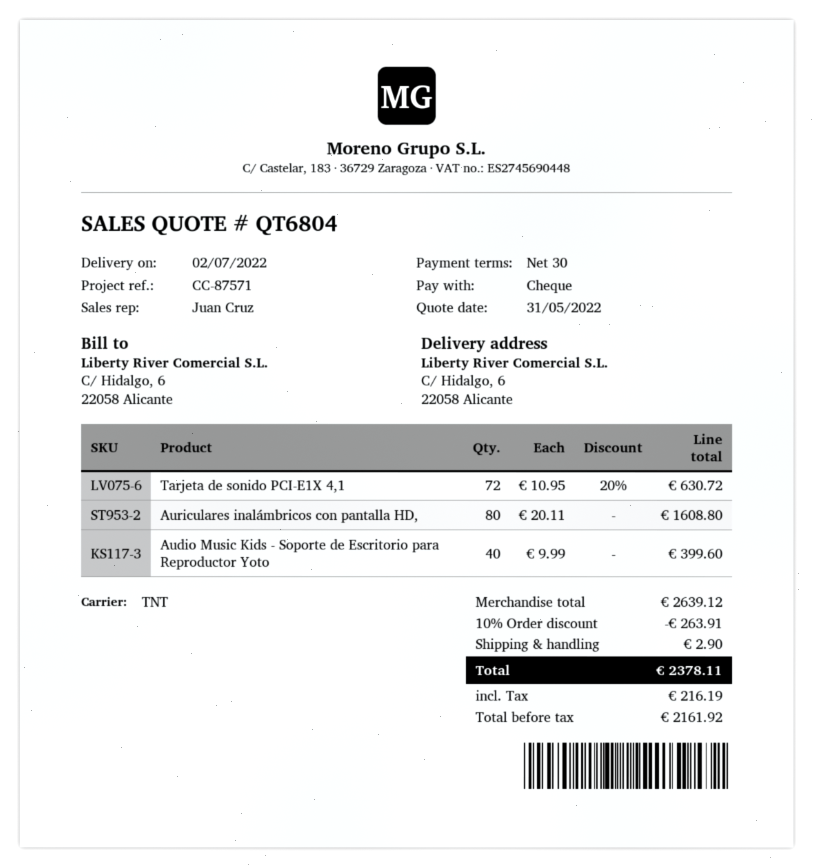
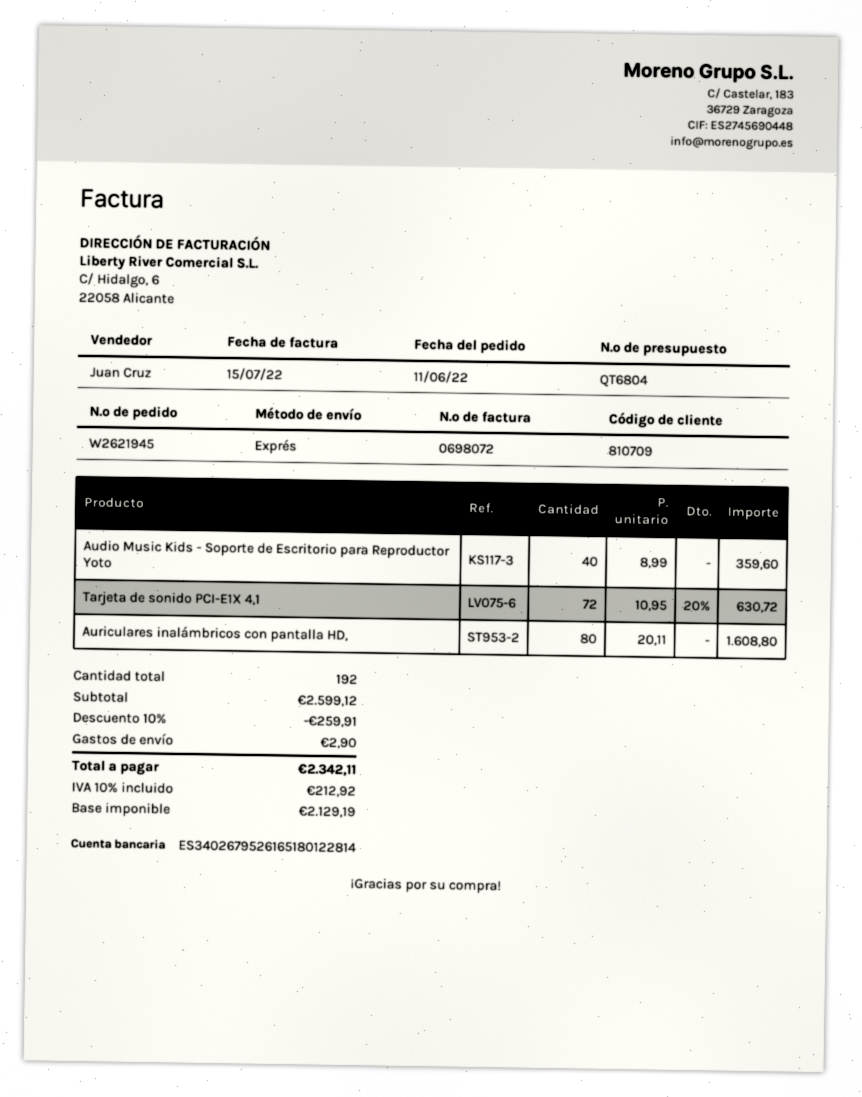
shipping method: TNT -> express
Audio Music Kids - Soporte de Escritorio para Reproductor Yoto: 40 x 9.99 = 399.60 -> 40 x 8.99 = 359.60
subtotal: 2639.12 -> 2599.12
discount: 10% = 263.91 -> 10% = 259.91
net: 2161.92 -> 2129.19
tax: 216.19 -> 212.92
total: 2378.11 -> 2342.11

